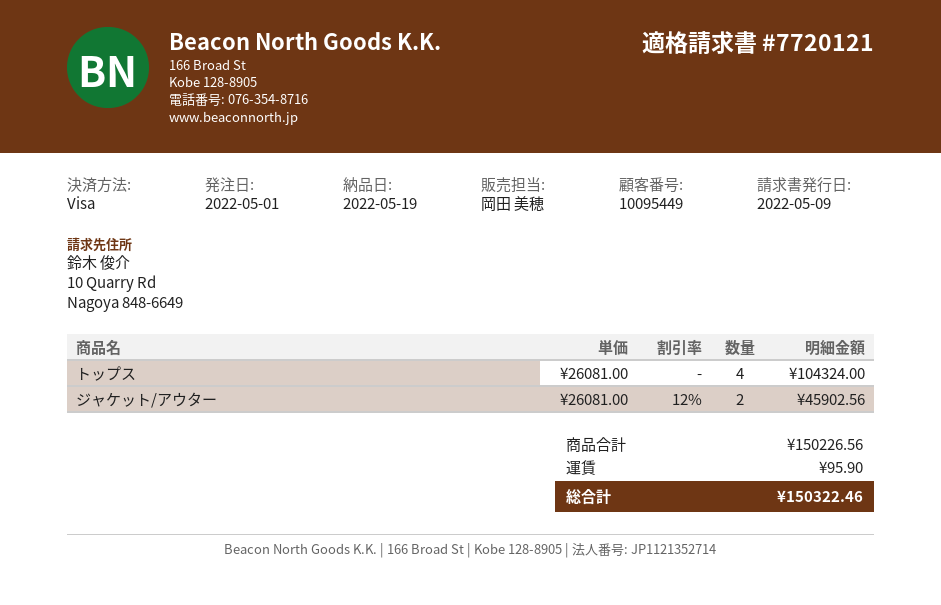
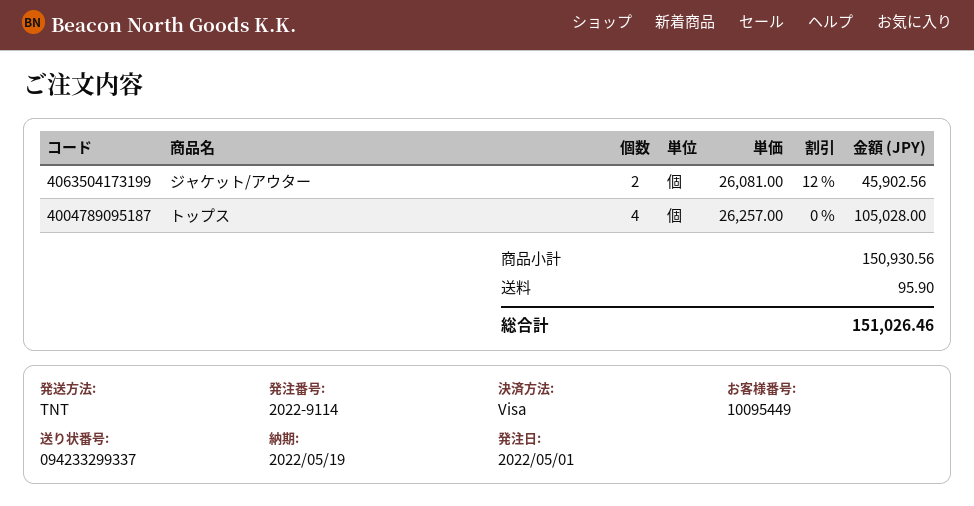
トップス: 4 x 26081.00 = 104324.00 -> 4 x 26257.00 = 105028.00
subtotal: 150226.56 -> 150930.56
total: 150322.46 -> 151026.46

